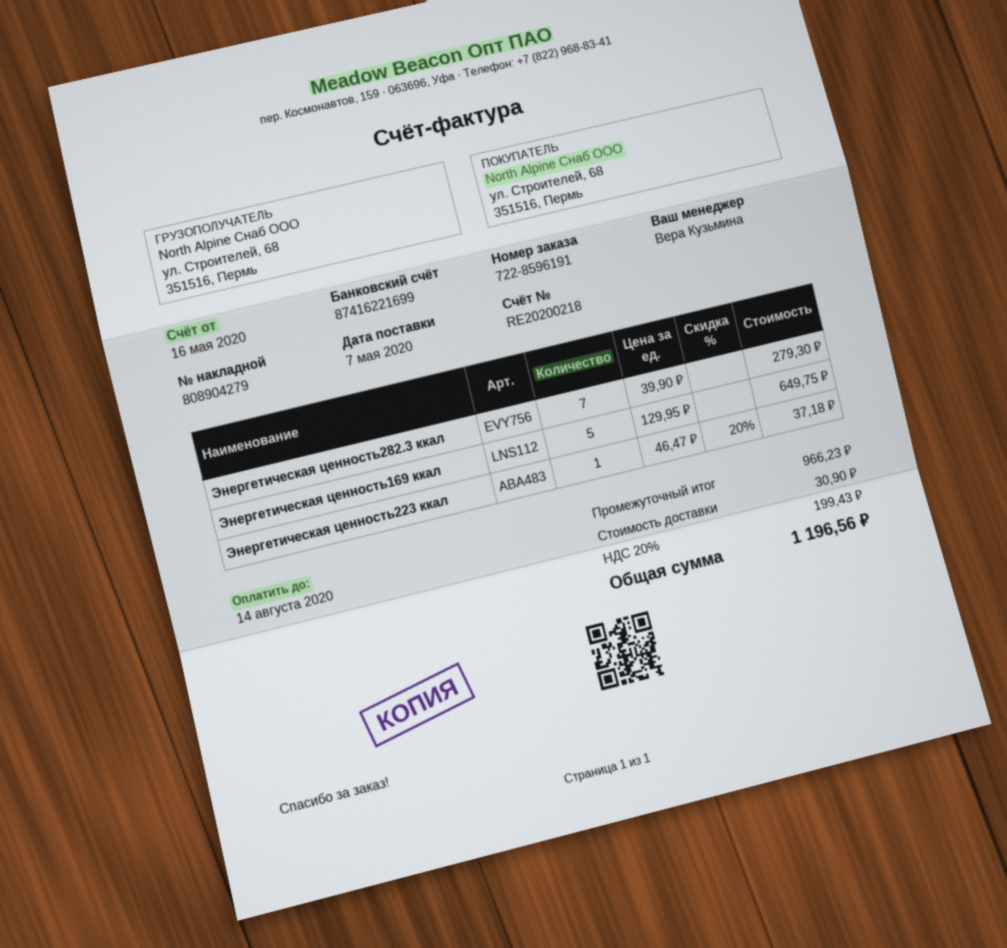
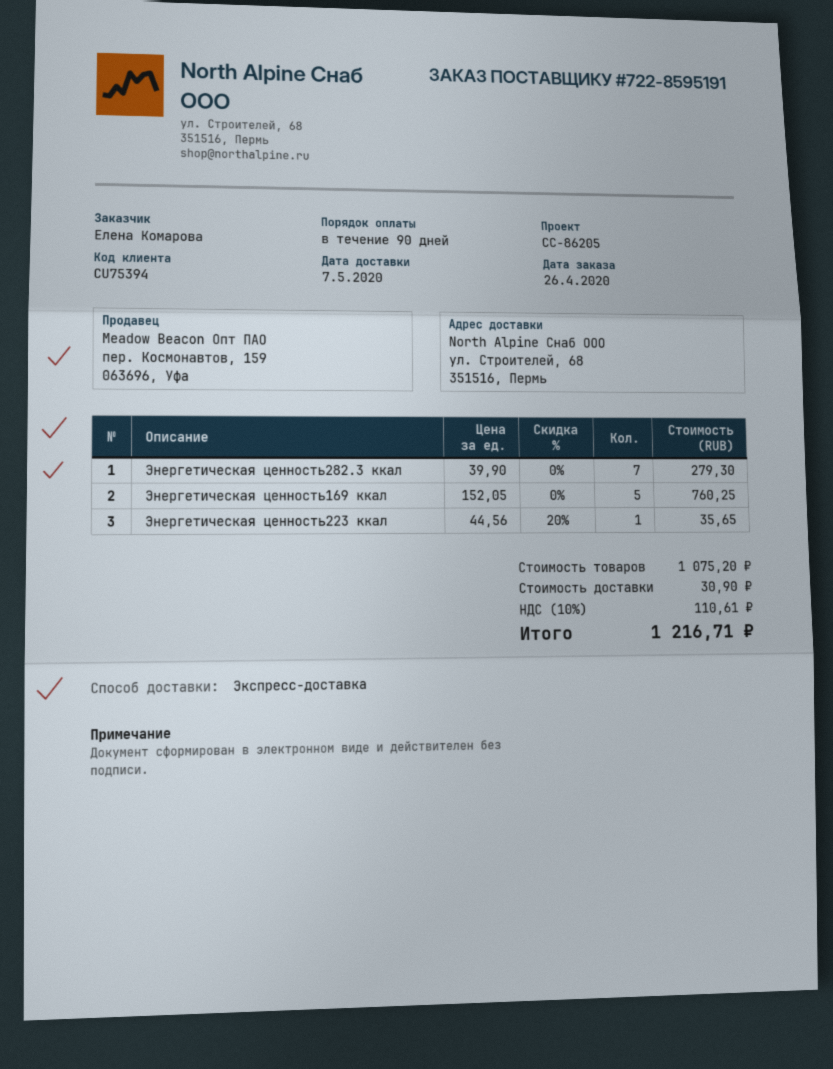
order number: 722-8596191 -> 722-8595191
Энергетическая ценность169 ккал: 5 x 129.95 = 649.75 -> 5 x 152.05 = 760.25
Энергетическая ценность223 ккал: 1 x 46.47 - 20% = 37.18 -> 1 x 44.56 - 20% = 35.65
subtotal: 966.23 -> 1075.20
tax: 20% = 199.43 -> 10% = 110.61
total: 1196.56 -> 1216.71

